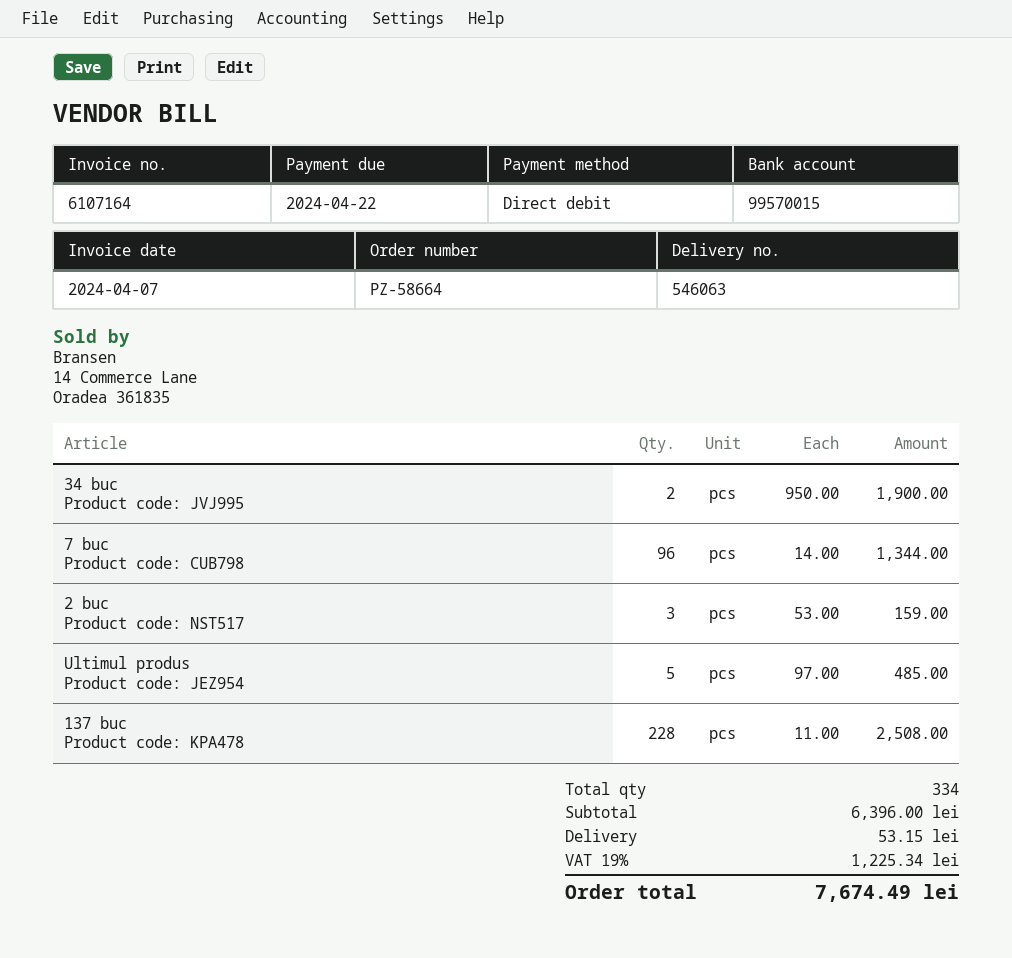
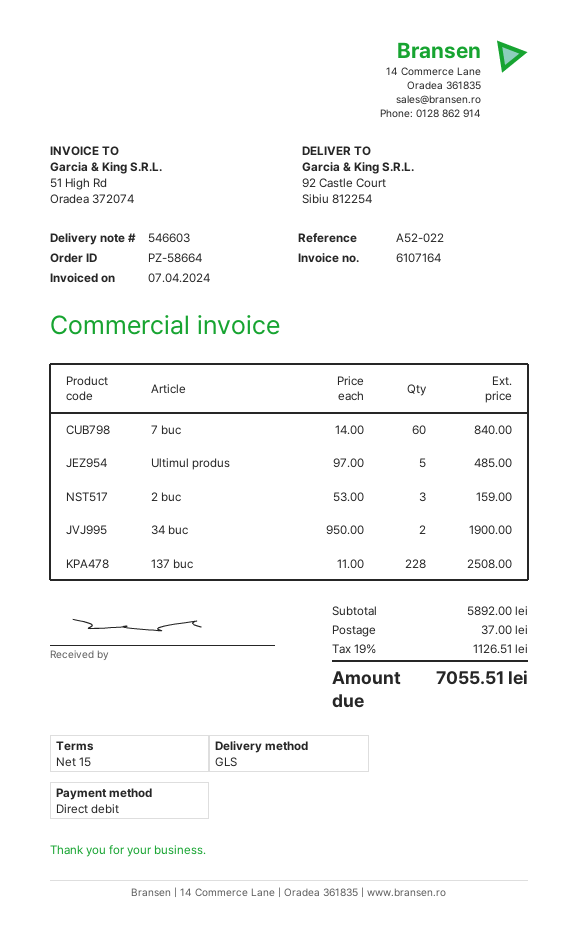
delivery note number: 546063 -> 546603
7 buc: 96 x 14.00 = 1344.00 -> 60 x 14.00 = 840.00
subtotal: 6396.00 -> 5892.00
shipping: 53.15 -> 37.00
tax: 19% = 1225.34 -> 19% = 1126.51
total: 7674.49 -> 7055.51

